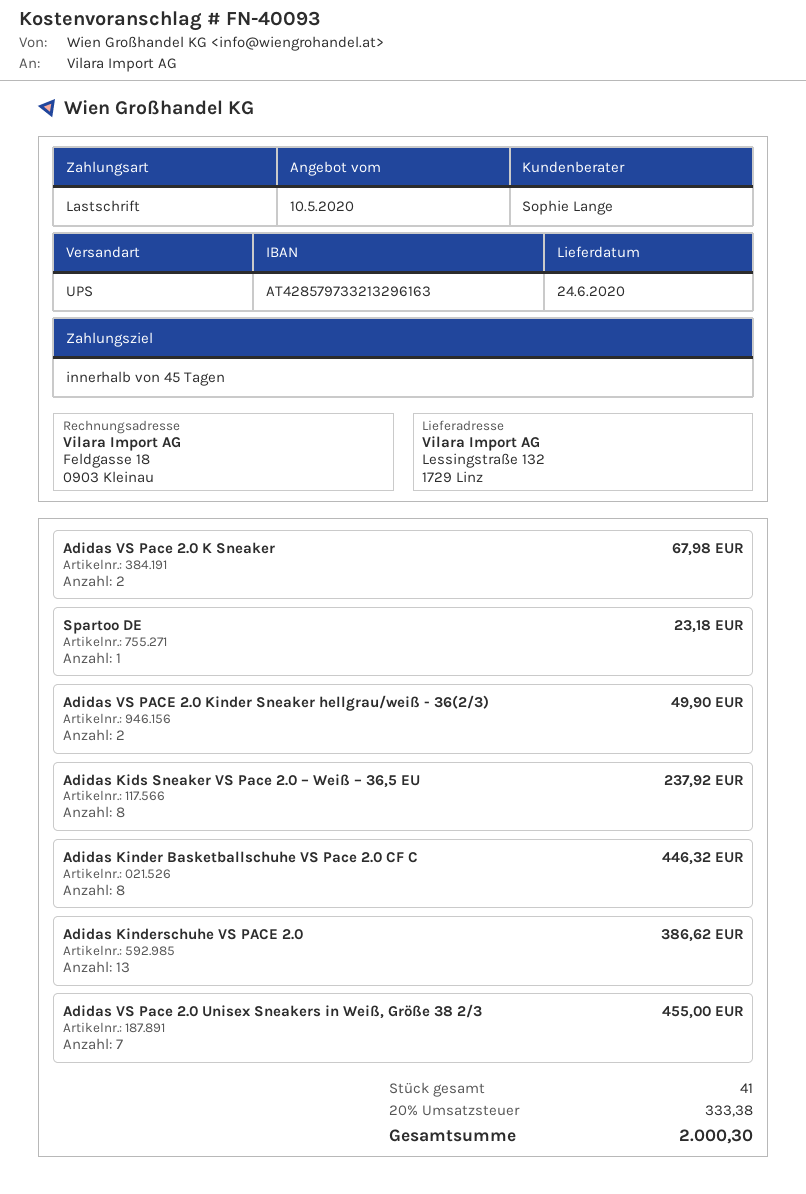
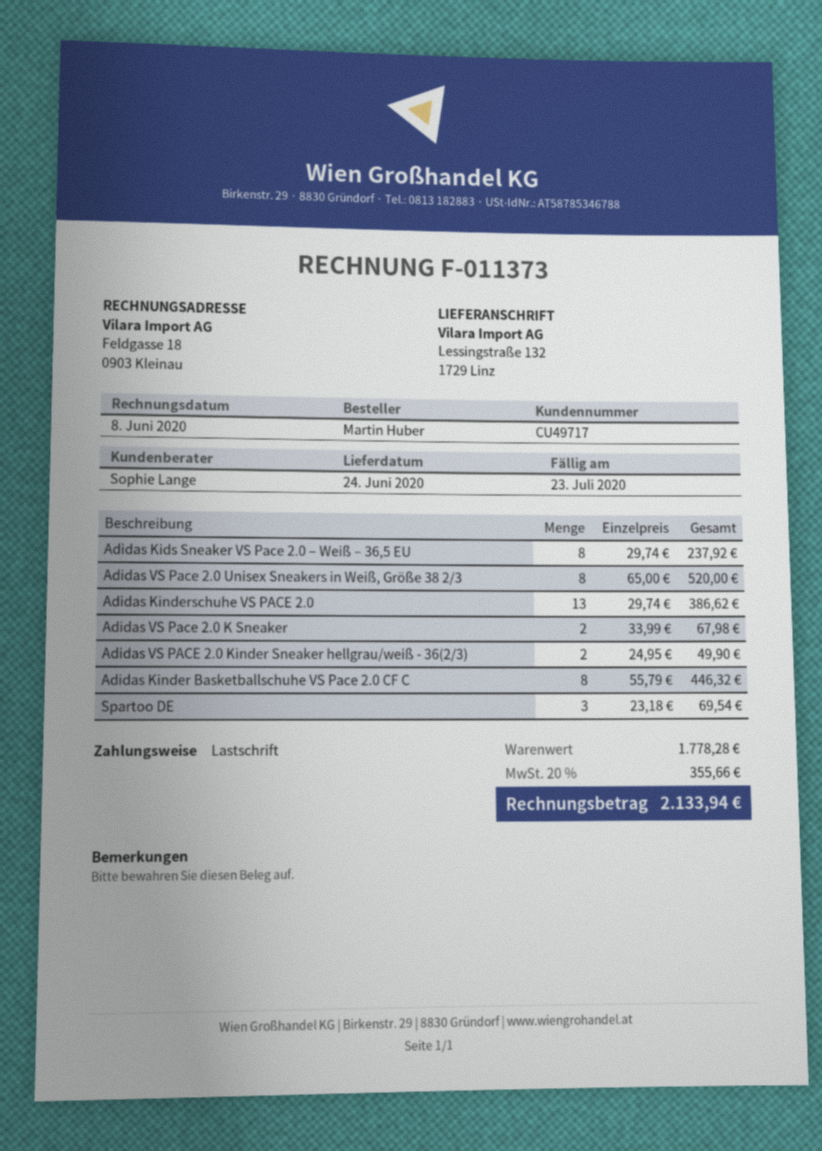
Spartoo DE: 1 for 23.18 -> 3 for 69.54
Adidas VS Pace 2.0 Unisex Sneakers in Weiß, Größe 38 2/3: 7 for 455.00 -> 8 for 520.00
tax: 20% = 333.38 -> 20% = 355.66
total: 2000.30 -> 2133.94

